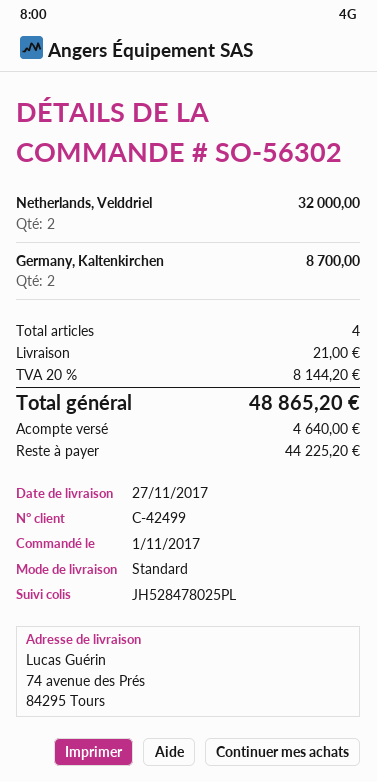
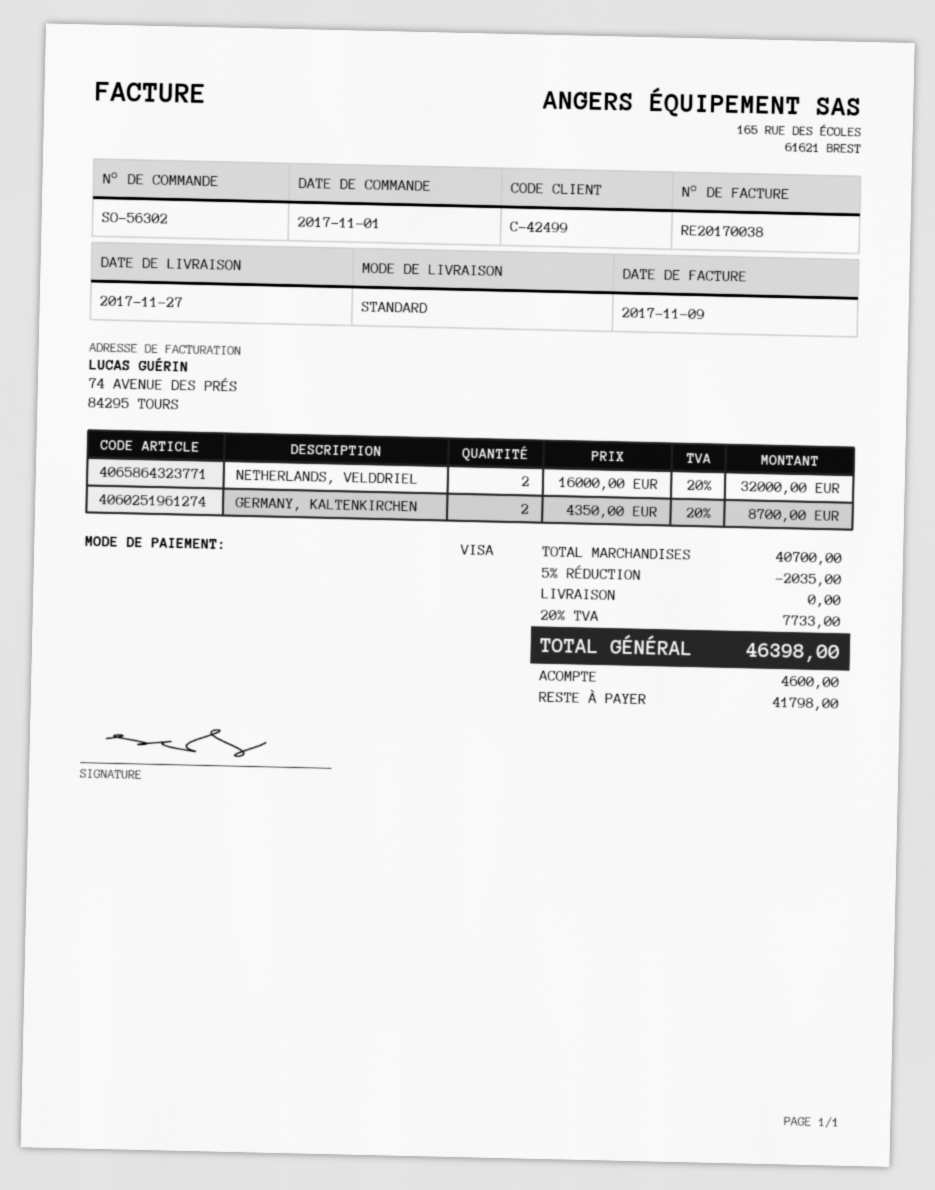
discount: none -> 5% = 2035.00
shipping: 21.00 -> 0.00
tax: 20% = 8144.20 -> 20% = 7733.00
total: 48865.20 -> 46398.00
deposit: 4640.00 -> 4600.00
balance: 44225.20 -> 41798.00

